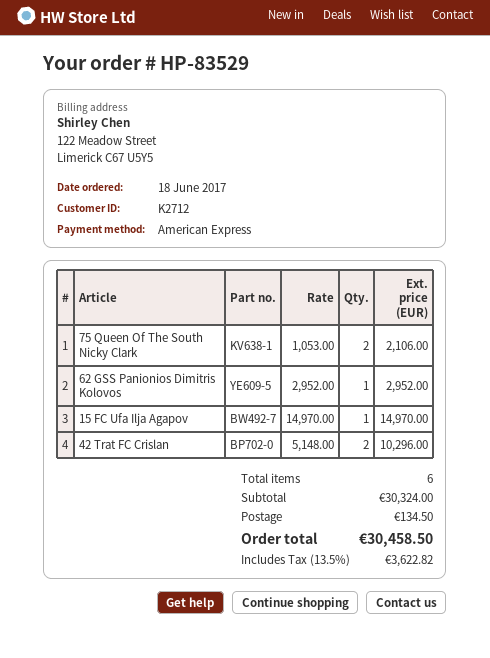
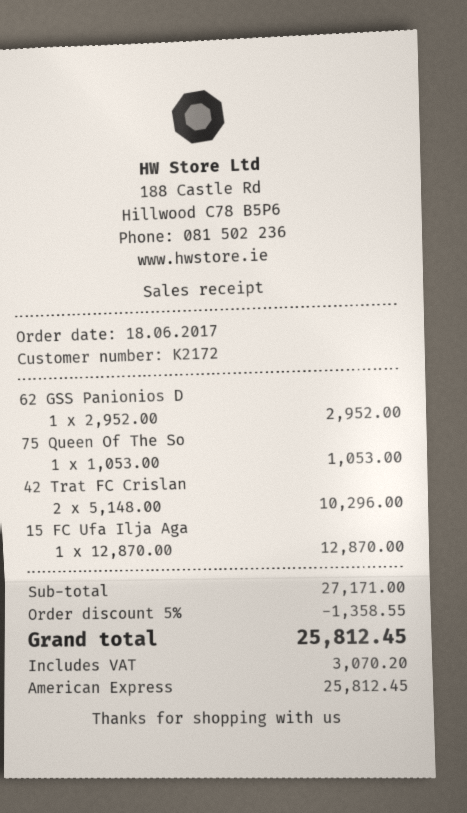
customer number: K2712 -> K2172
75 Queen Of The South Nicky Clark: 2 x 1053.00 = 2106.00 -> 1 x 1053.00 = 1053.00
15 FC Ufa Ilja Agapov: 1 x 14970.00 = 14970.00 -> 1 x 12870.00 = 12870.00
subtotal: 30324.00 -> 27171.00
discount: none -> 5% = 1358.55
shipping: 134.50 -> none
tax: 3622.82 -> 3070.20
total: 30458.50 -> 25812.45

